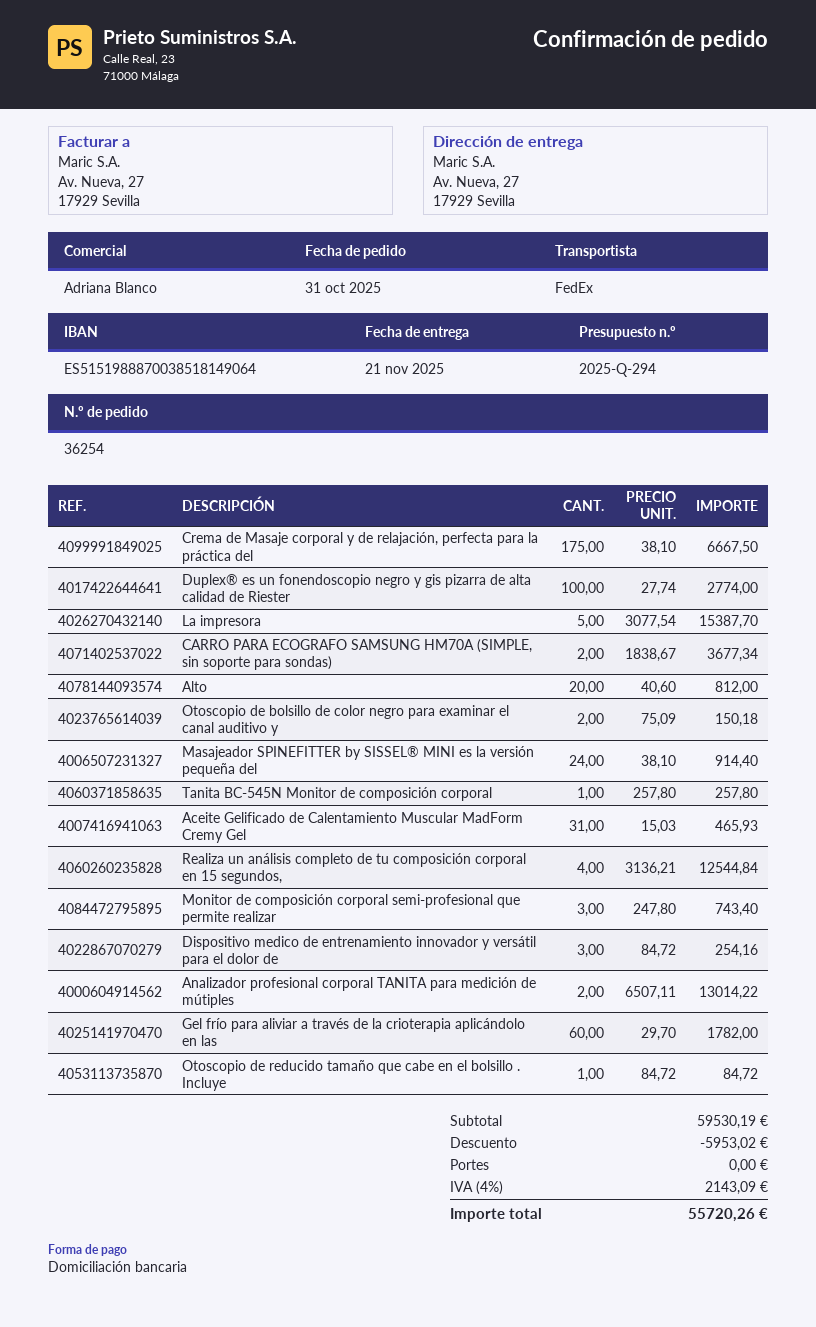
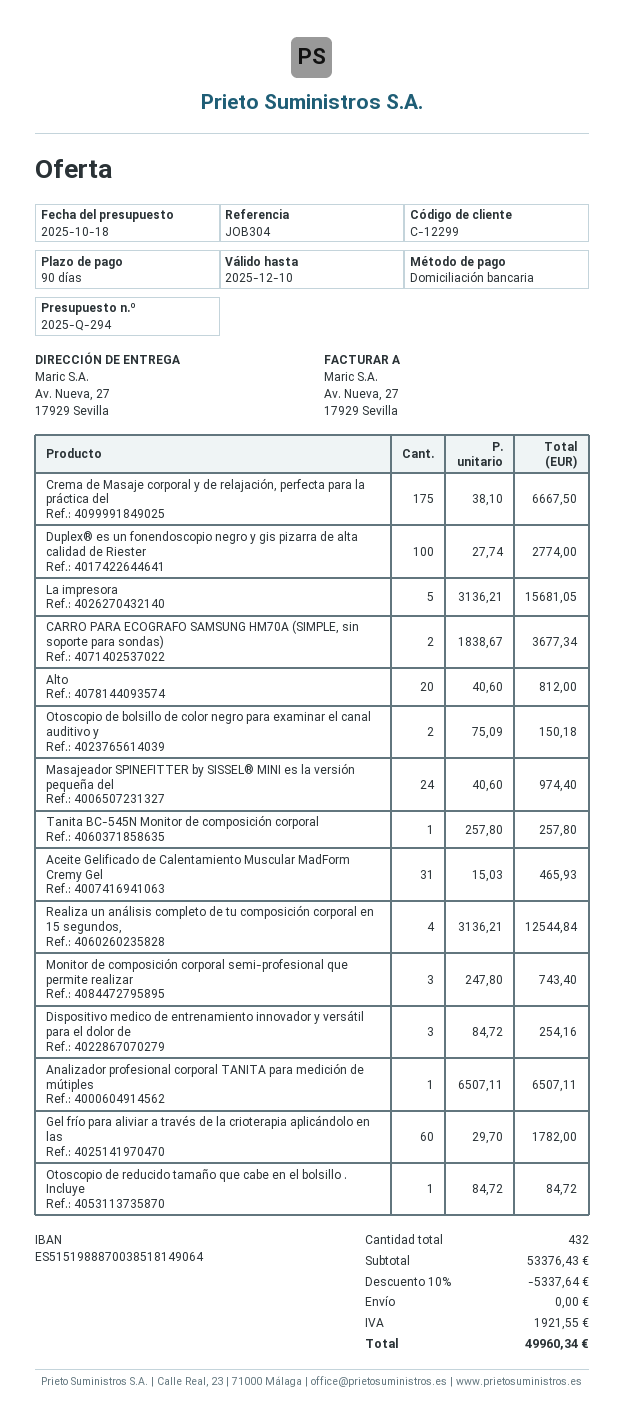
La impresora: 5 x 3077.54 = 15387.70 -> 5 x 3136.21 = 15681.05
Masajeador SPINEFITTER by SISSEL® MINI es la versión pequeña del: 24 x 38.10 = 914.40 -> 24 x 40.60 = 974.40
Analizador profesional corporal TANITA para medición de mútiples: 2 x 6507.11 = 13014.22 -> 1 x 6507.11 = 6507.11
subtotal: 59530.19 -> 53376.43
discount: 5953.02 -> 5337.64
tax: 2143.09 -> 1921.55
total: 55720.26 -> 49960.34

